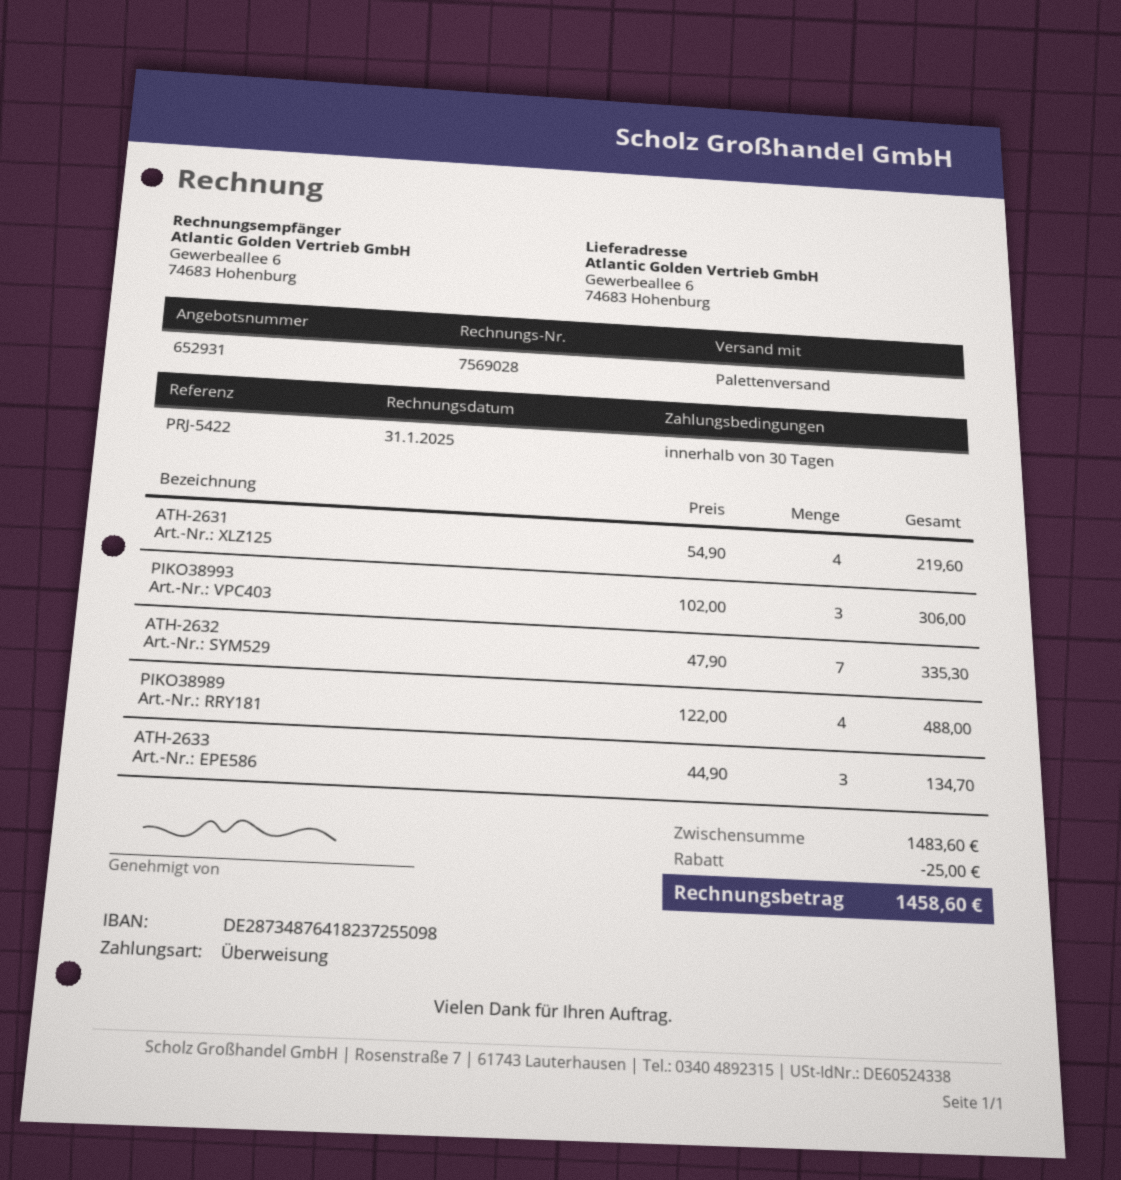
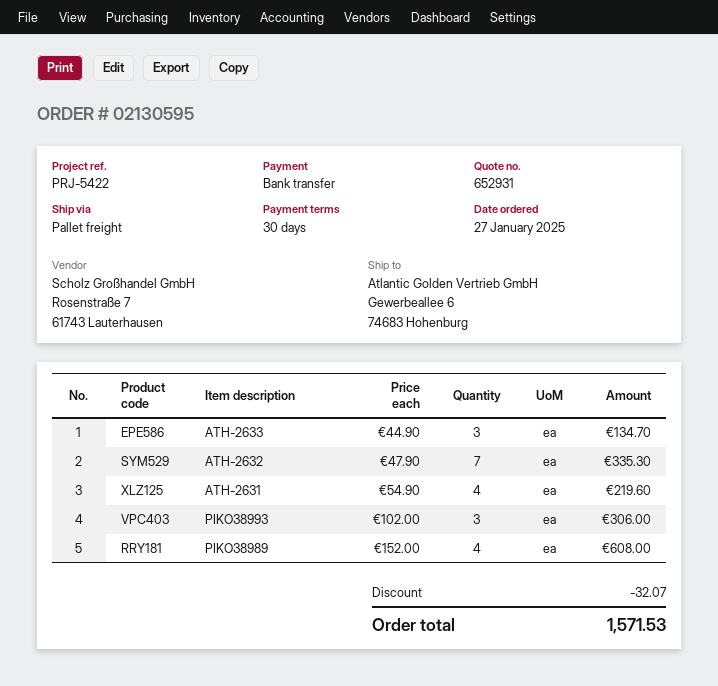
PIKO38989: 4 x 122.00 = 488.00 -> 4 x 152.00 = 608.00
discount: 25.00 -> 32.07
total: 1458.60 -> 1571.53

